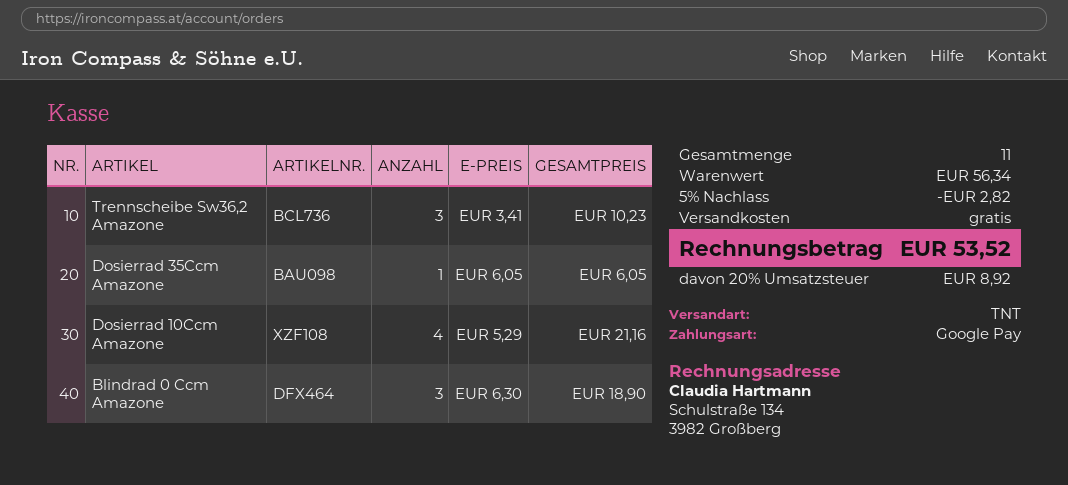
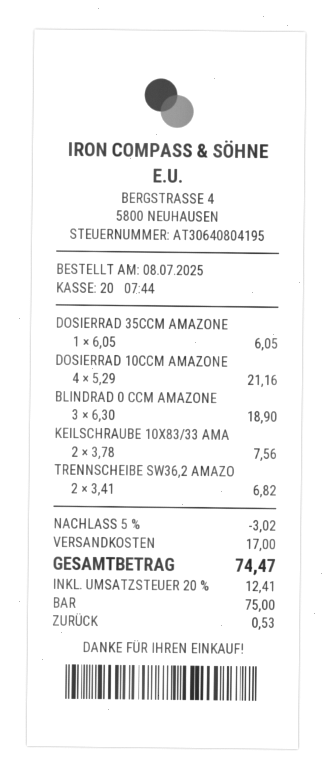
payment method: Google Pay -> cash
Trennscheibe Sw36,2 Amazone: 3 x 3.41 = 10.23 -> 2 x 3.41 = 6.82
KEILSCHRAUBE 10X83/33 AMA: none -> 2 x 3.78 = 7.56
discount: 5% = 2.82 -> 5% = 3.02
shipping: 0.00 -> 17.00
tax: 20% = 8.92 -> 20% = 12.41
total: 53.52 -> 74.47

